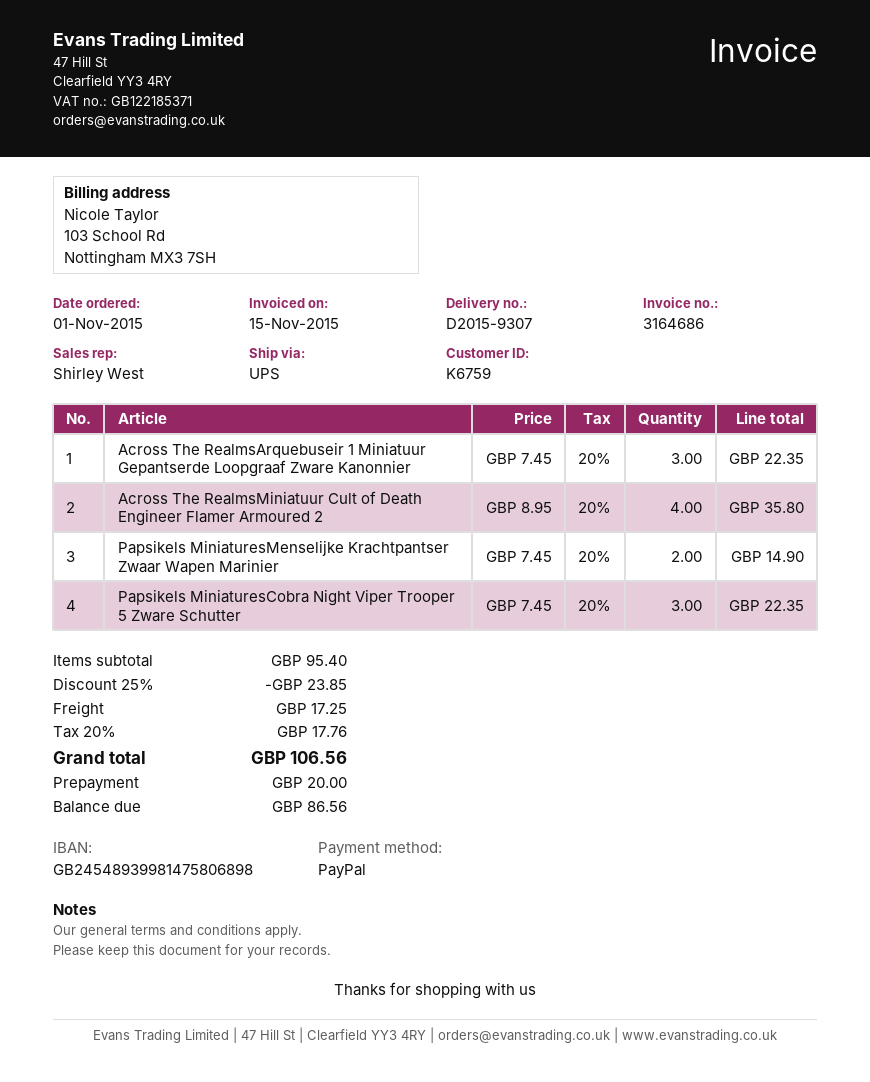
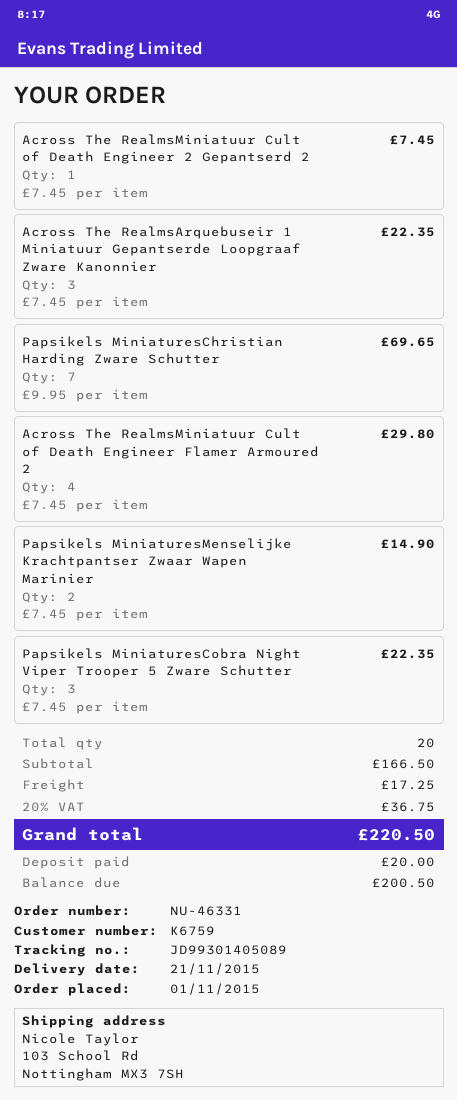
Across The RealmsMiniatuur Cult of Death Engineer Flamer Armoured 2: 4 x 8.95 = 35.80 -> 4 x 7.45 = 29.80
Across The RealmsMiniatuur Cult of Death Engineer 2 Gepantserd 2: none -> 1 x 7.45 = 7.45
Papsikels MiniaturesChristian Harding Zware Schutter: none -> 7 x 9.95 = 69.65
subtotal: 95.40 -> 166.50
discount: 25% = 23.85 -> none
tax: 20% = 17.76 -> 20% = 36.75
total: 106.56 -> 220.50
balance: 86.56 -> 200.50

